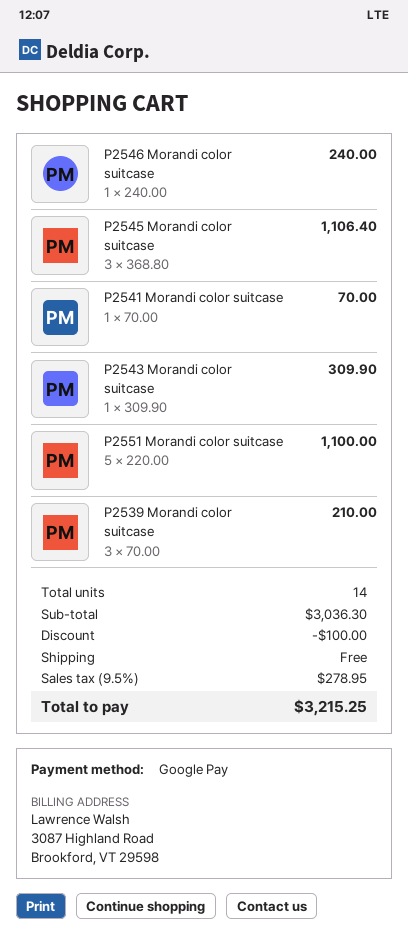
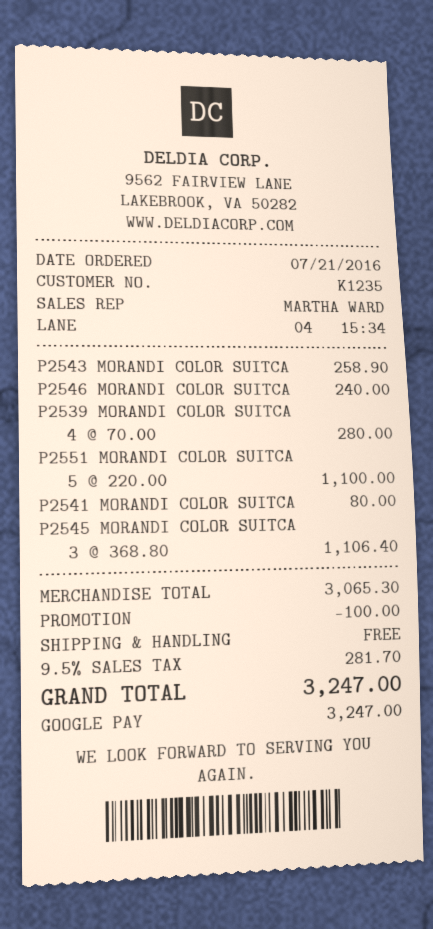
P2541 Morandi color suitcase: 1 x 70.00 = 70.00 -> 1 x 80.00 = 80.00
P2543 Morandi color suitcase: 1 x 309.90 = 309.90 -> 1 x 258.90 = 258.90
P2539 Morandi color suitcase: 3 x 70.00 = 210.00 -> 4 x 70.00 = 280.00
subtotal: 3036.30 -> 3065.30
tax: 9.5% = 278.95 -> 9.5% = 281.70
total: 3215.25 -> 3247.00

